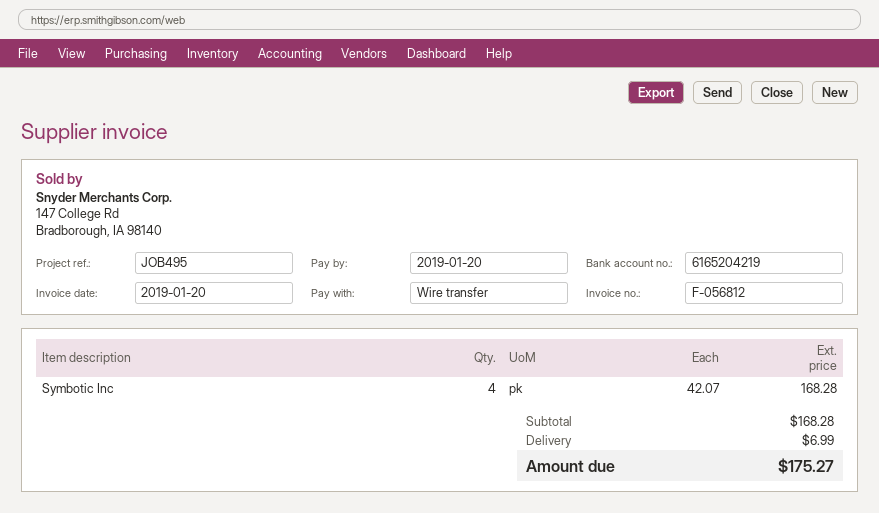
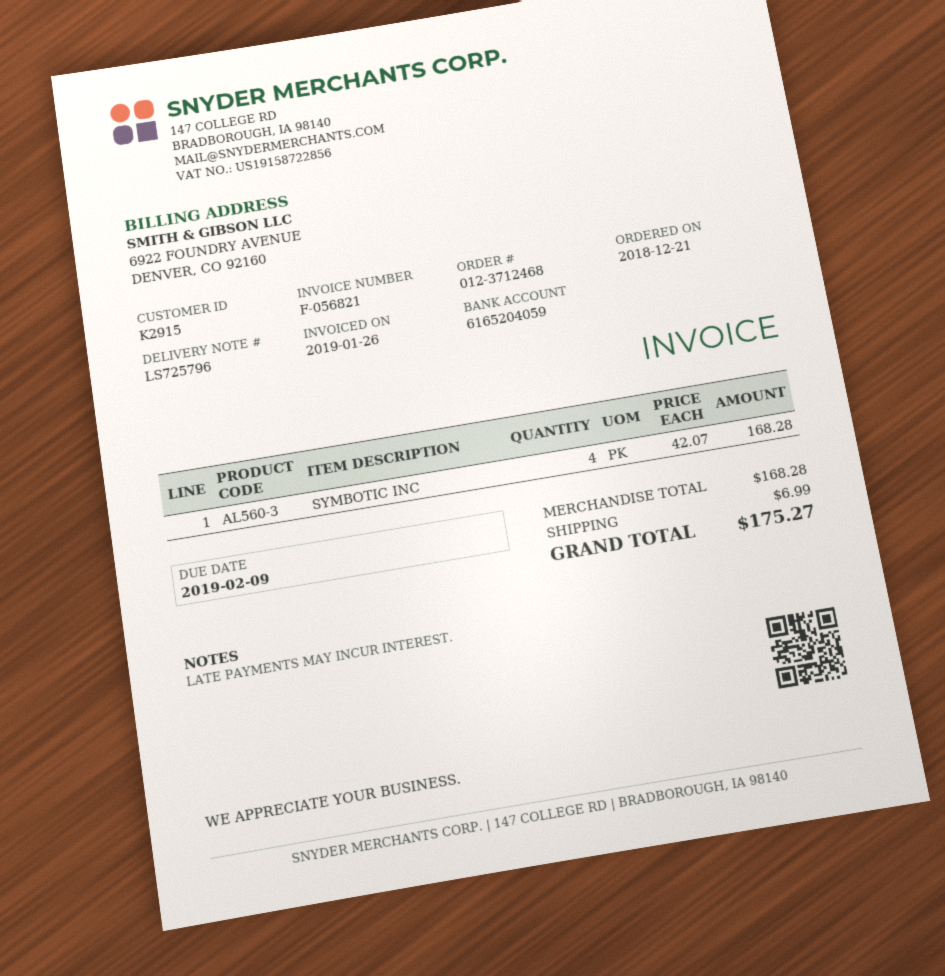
invoice number: F-056812 -> F-056821
invoice date: 2019-01-20 -> 2019-01-26
due date: 2019-01-20 -> 2019-02-09
bank account: 6165204219 -> 6165204059

